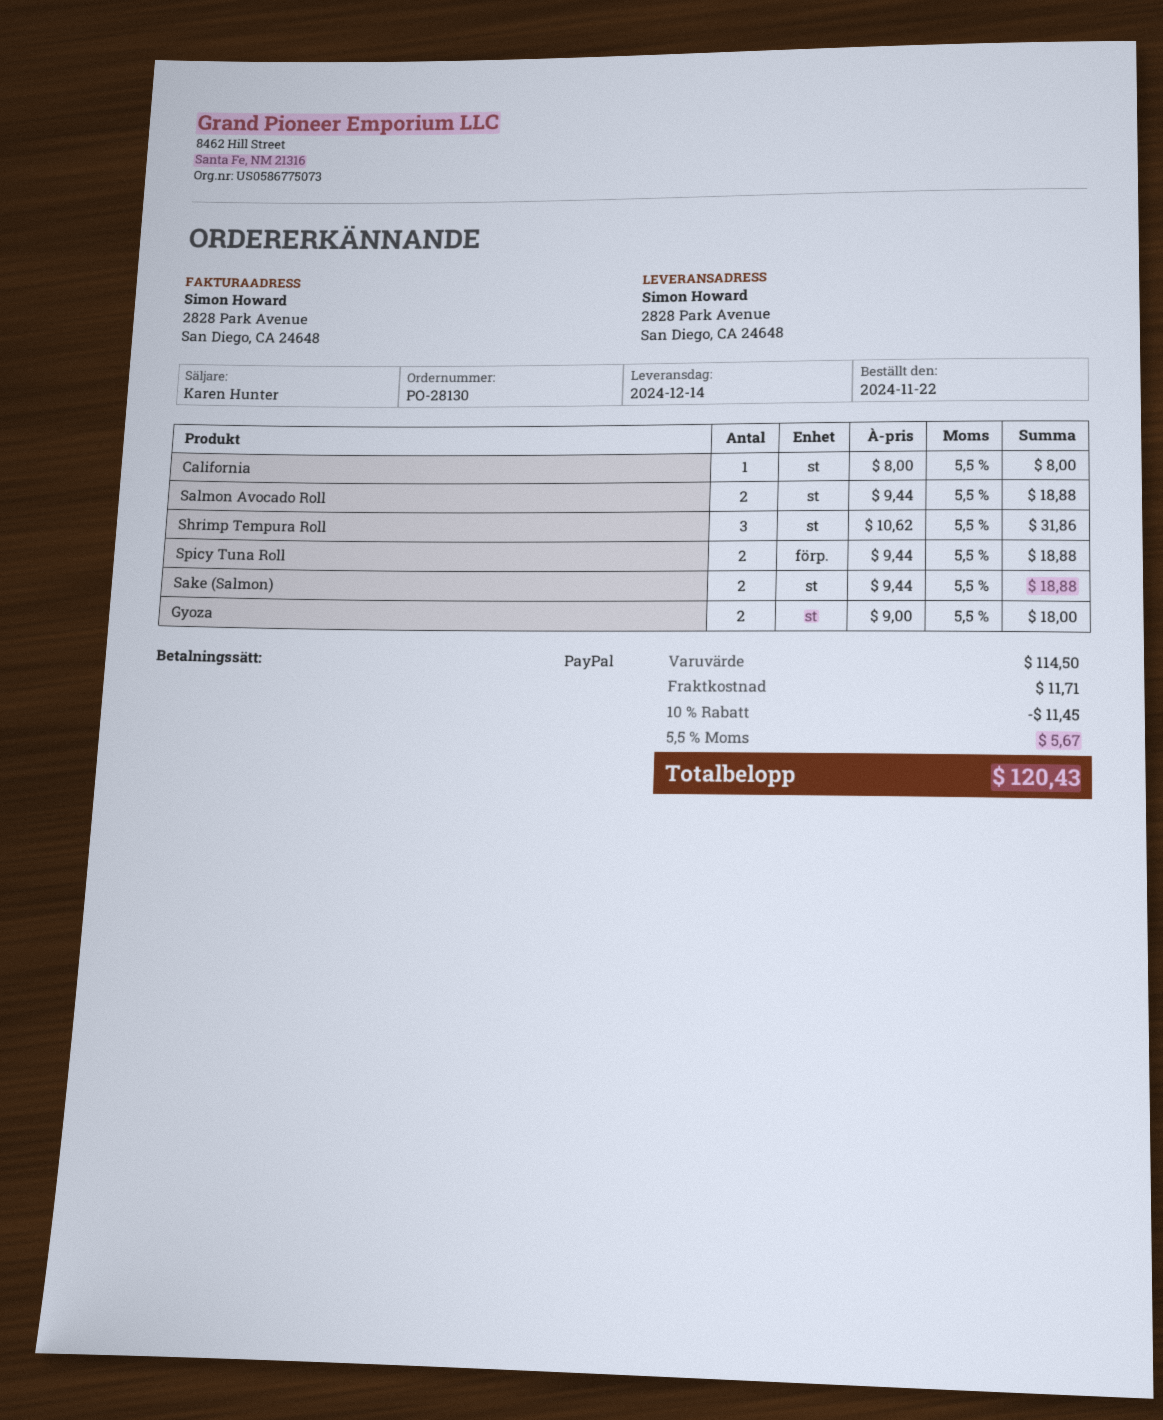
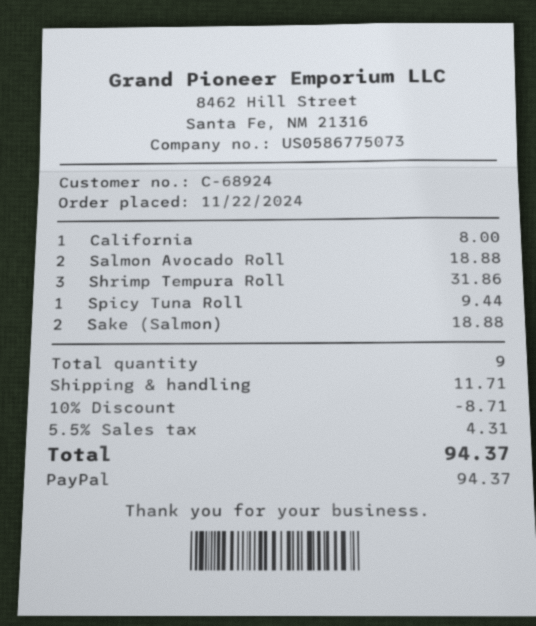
Spicy Tuna Roll: 2 for 18.88 -> 1 for 9.44
Gyoza: 2 for 18.00 -> none
discount: 10% = 11.45 -> 10% = 8.71
tax: 5.5% = 5.67 -> 5.5% = 4.31
total: 120.43 -> 94.37

